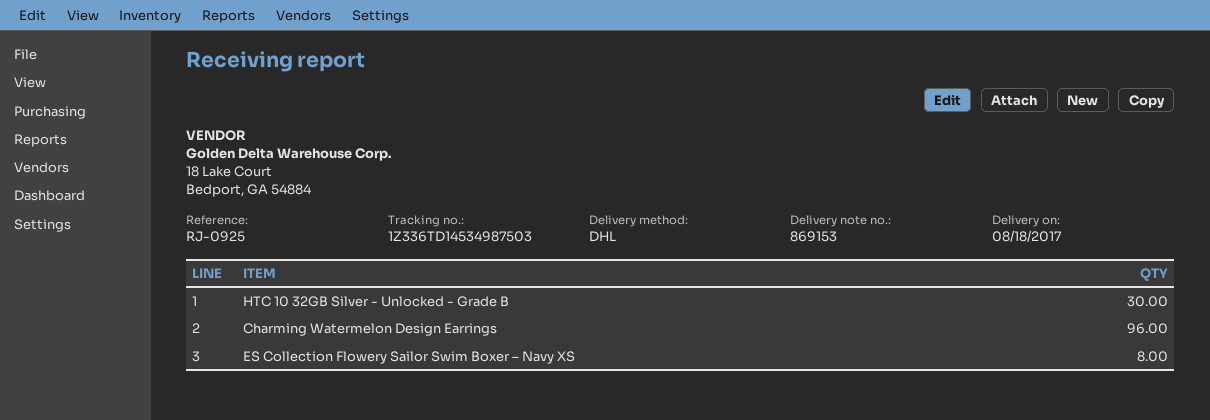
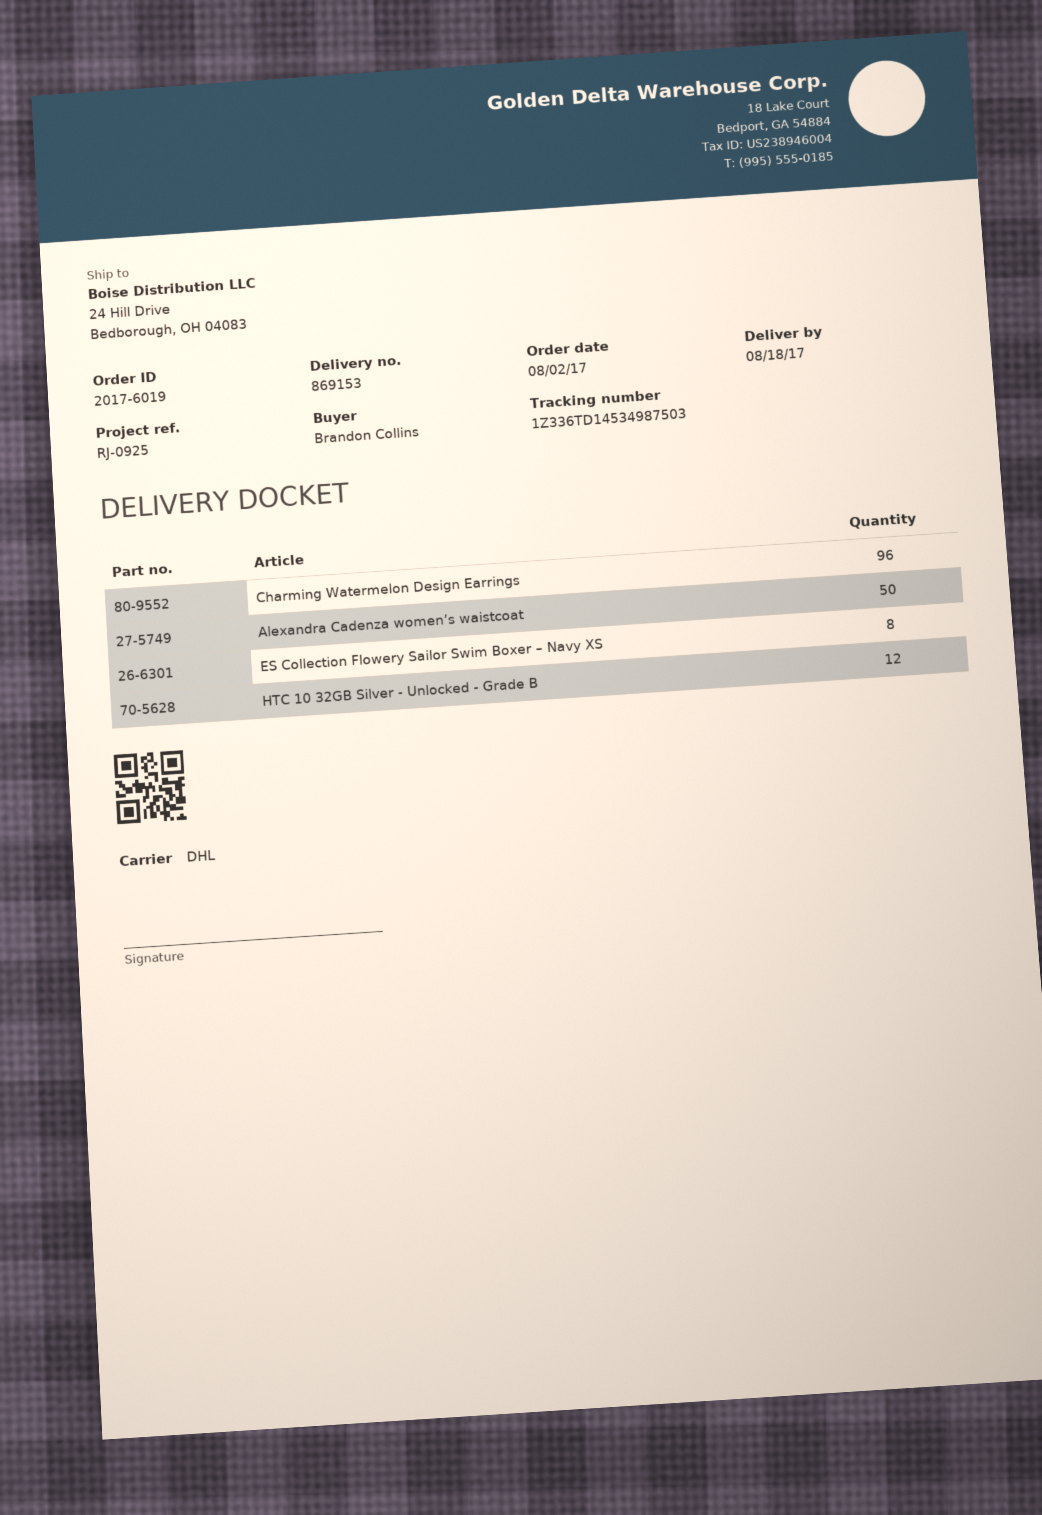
HTC 10 32GB Silver - Unlocked - Grade B: 30 -> 12
Alexandra Cadenza women’s waistcoat: none -> 50

